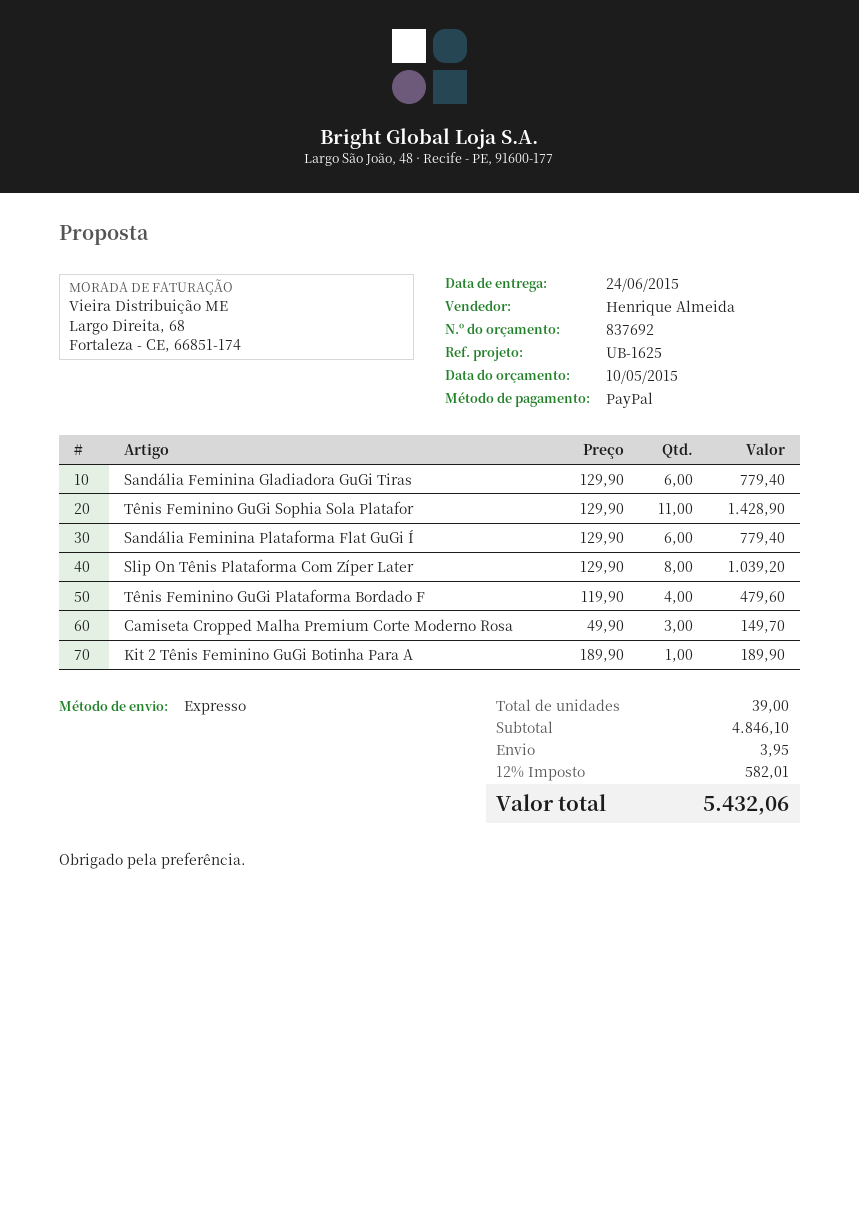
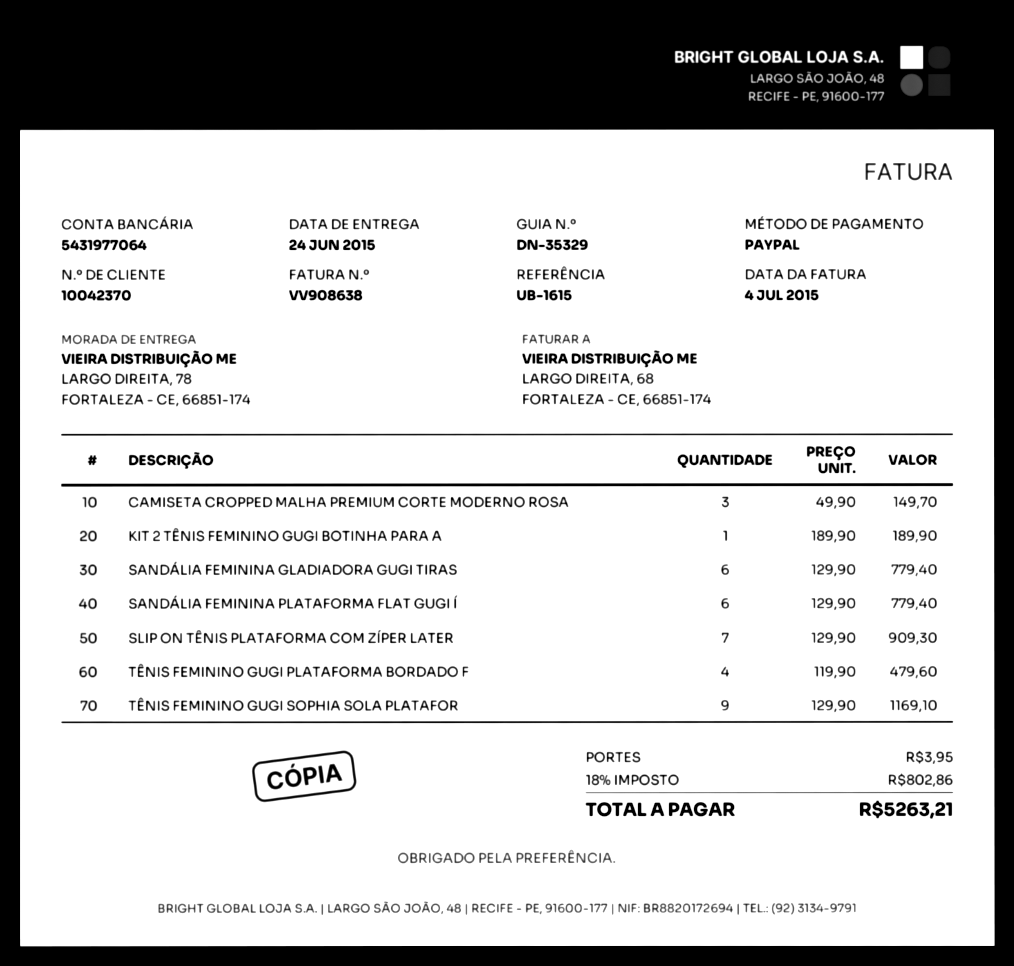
reference: UB-1625 -> UB-1615
Tênis Feminino GuGi Sophia Sola Platafor: 11 x 129.90 = 1428.90 -> 9 x 129.90 = 1169.10
Slip On Tênis Plataforma Com Zíper Later: 8 x 129.90 = 1039.20 -> 7 x 129.90 = 909.30
tax: 12% = 582.01 -> 18% = 802.86
total: 5432.06 -> 5263.21

